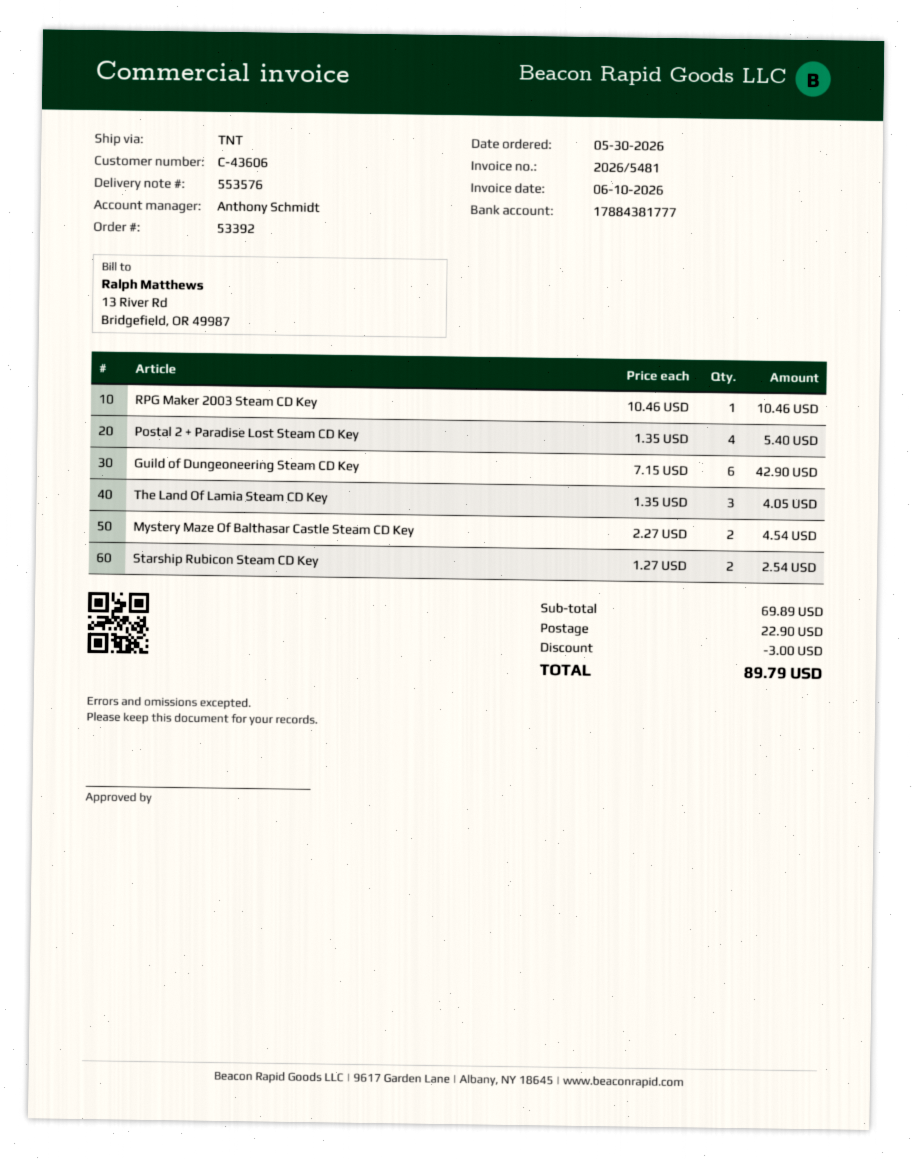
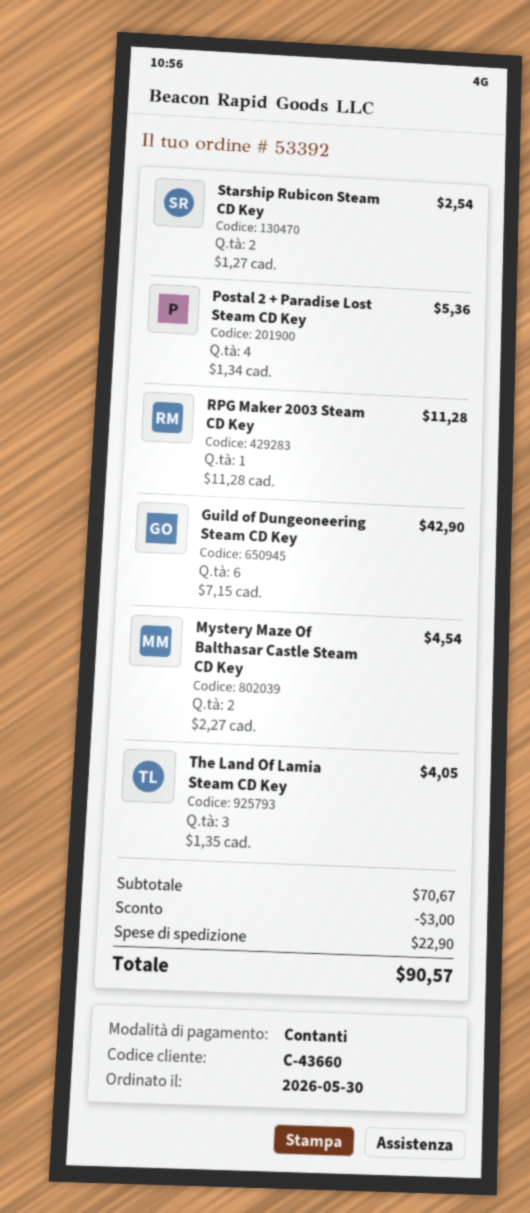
customer number: C-43606 -> C-43660
RPG Maker 2003 Steam CD Key: 1 x 10.46 = 10.46 -> 1 x 11.28 = 11.28
Postal 2 + Paradise Lost Steam CD Key: 4 x 1.35 = 5.40 -> 4 x 1.34 = 5.36
subtotal: 69.89 -> 70.67
total: 89.79 -> 90.57

